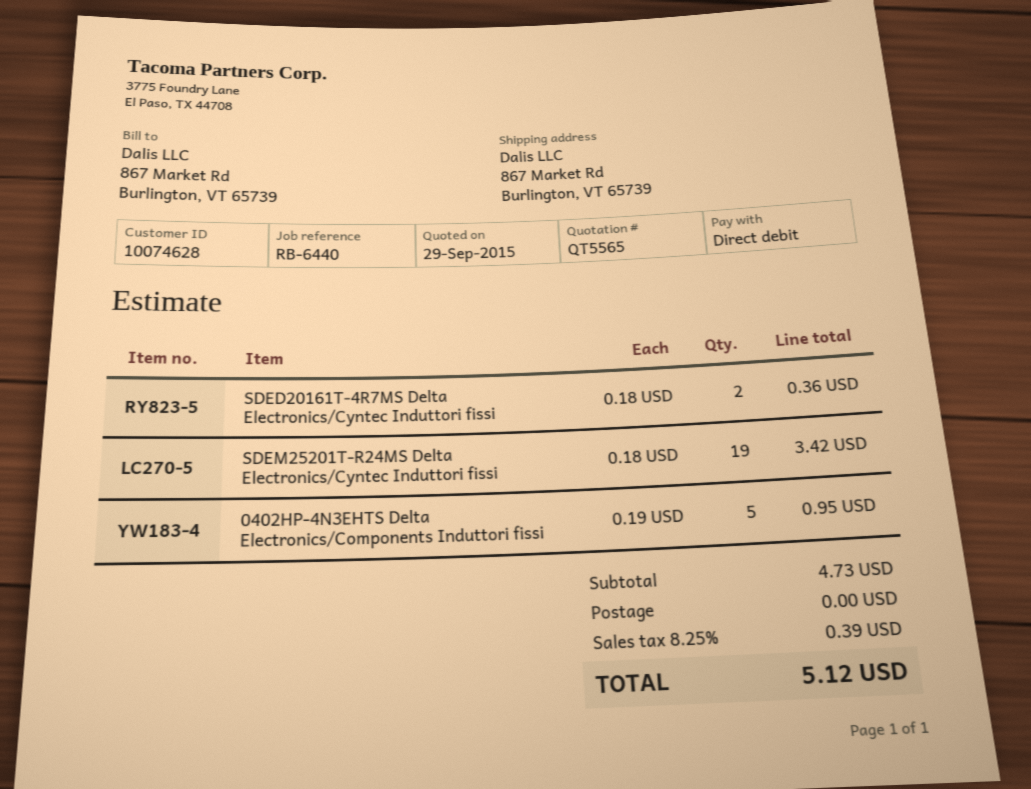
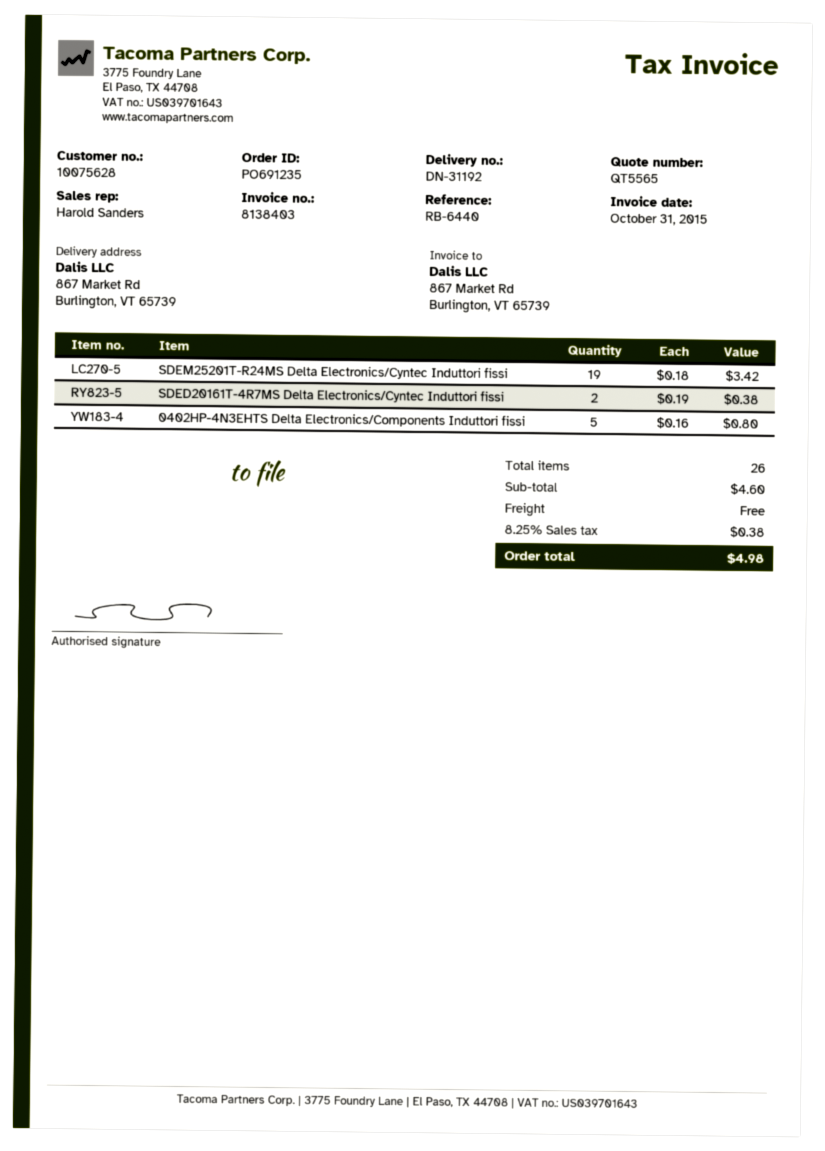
customer number: 10074628 -> 10075628
SDED20161T-4R7MS Delta Electronics/Cyntec Induttori fissi: 2 x 0.18 = 0.36 -> 2 x 0.19 = 0.38
0402HP-4N3EHTS Delta Electronics/Components Induttori fissi: 5 x 0.19 = 0.95 -> 5 x 0.16 = 0.80
subtotal: 4.73 -> 4.60
tax: 8.25% = 0.39 -> 8.25% = 0.38
total: 5.12 -> 4.98

